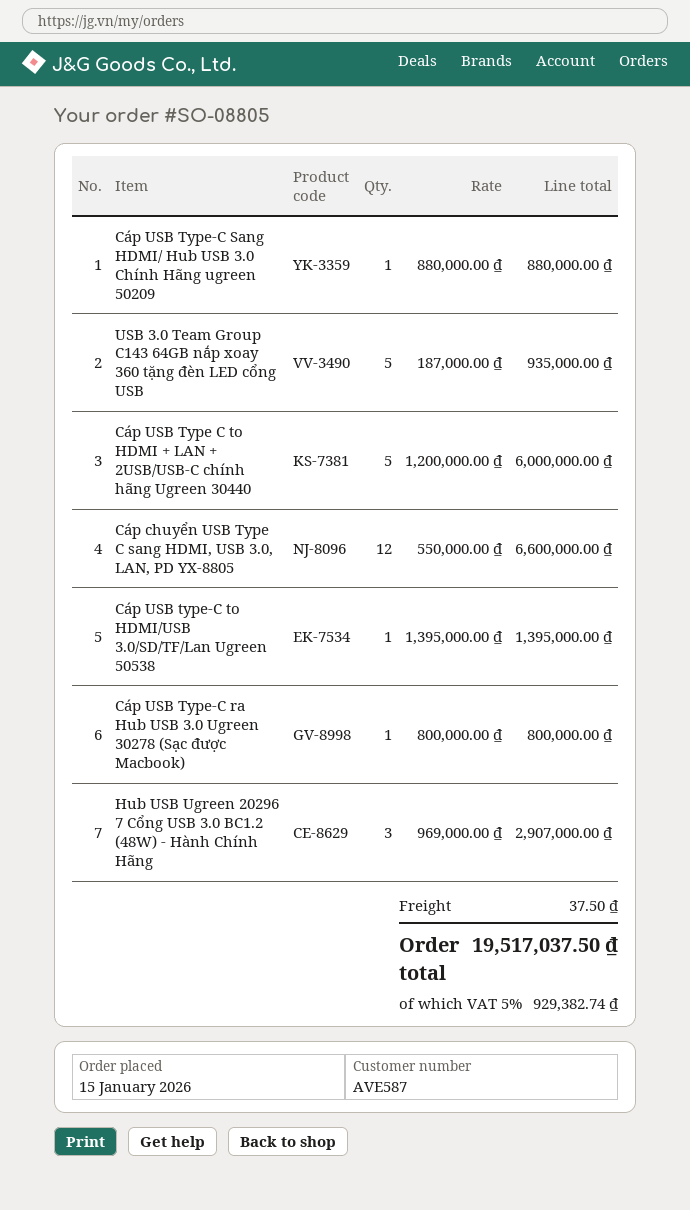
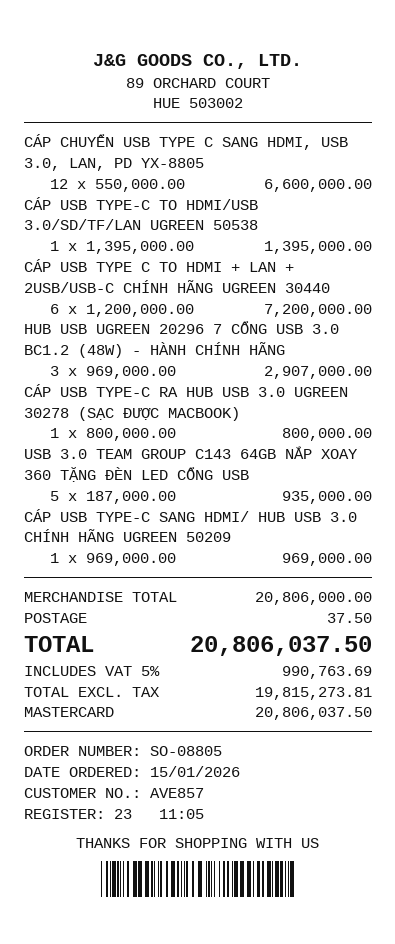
customer number: AVE587 -> AVE857
Cáp USB Type-C Sang HDMI/ Hub USB 3.0 Chính Hãng ugreen 50209: 1 x 880000.00 = 880000.00 -> 1 x 969000.00 = 969000.00
Cáp USB Type C to HDMI + LAN + 2USB/USB-C chính hãng Ugreen 30440: 5 x 1200000.00 = 6000000.00 -> 6 x 1200000.00 = 7200000.00
tax: 5% = 929382.74 -> 5% = 990763.69
total: 19517037.50 -> 20806037.50

